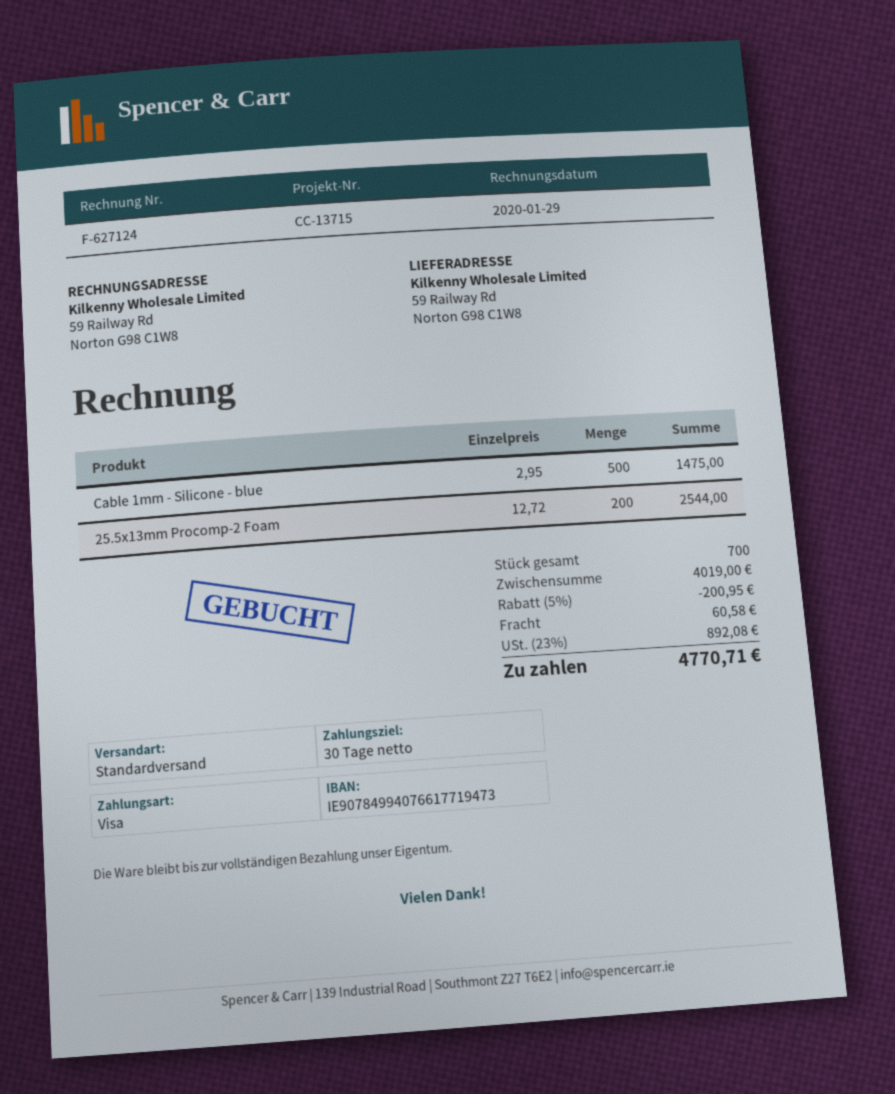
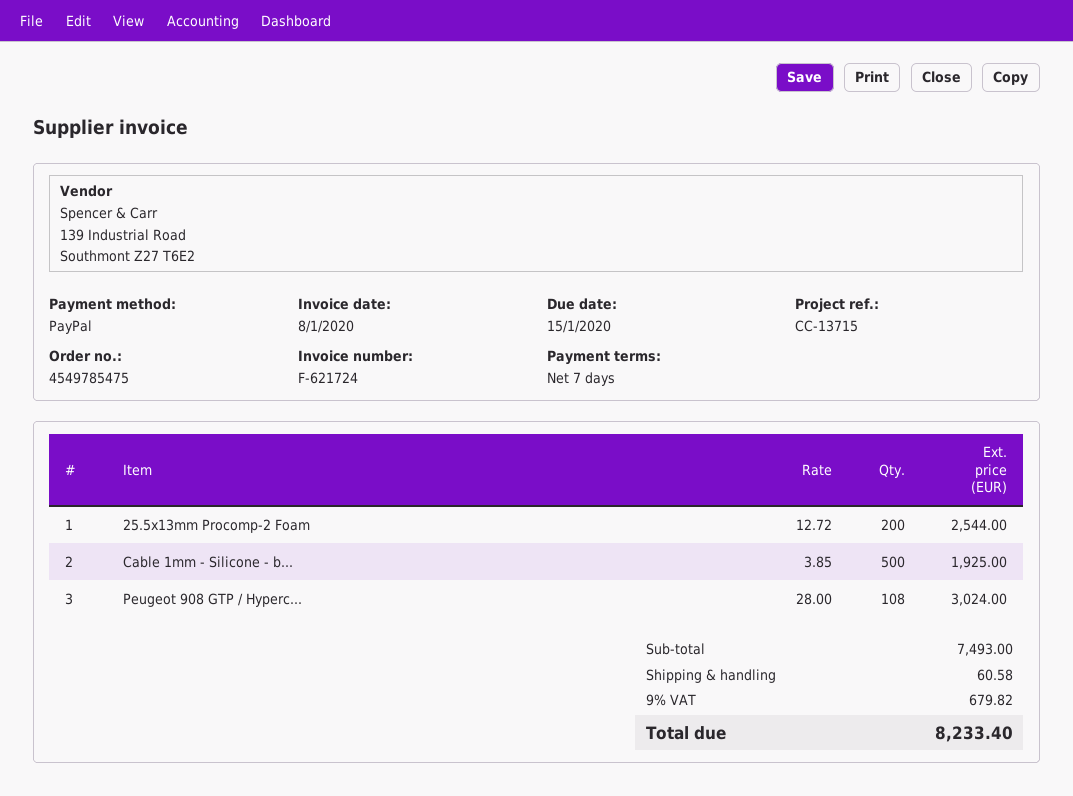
invoice number: F-627124 -> F-621724
invoice date: 2020-01-29 -> 2020-01-08
payment terms: 30 days -> 7 days
payment method: Visa -> PayPal
Cable 1mm - Silicone - blue: 500 x 2.95 = 1475.00 -> 500 x 3.85 = 1925.00
Peugeot 908 GTP / Hyperc...: none -> 108 x 28.00 = 3024.00
subtotal: 4019.00 -> 7493.00
discount: 5% = 200.95 -> none
tax: 23% = 892.08 -> 9% = 679.82
total: 4770.71 -> 8233.40

